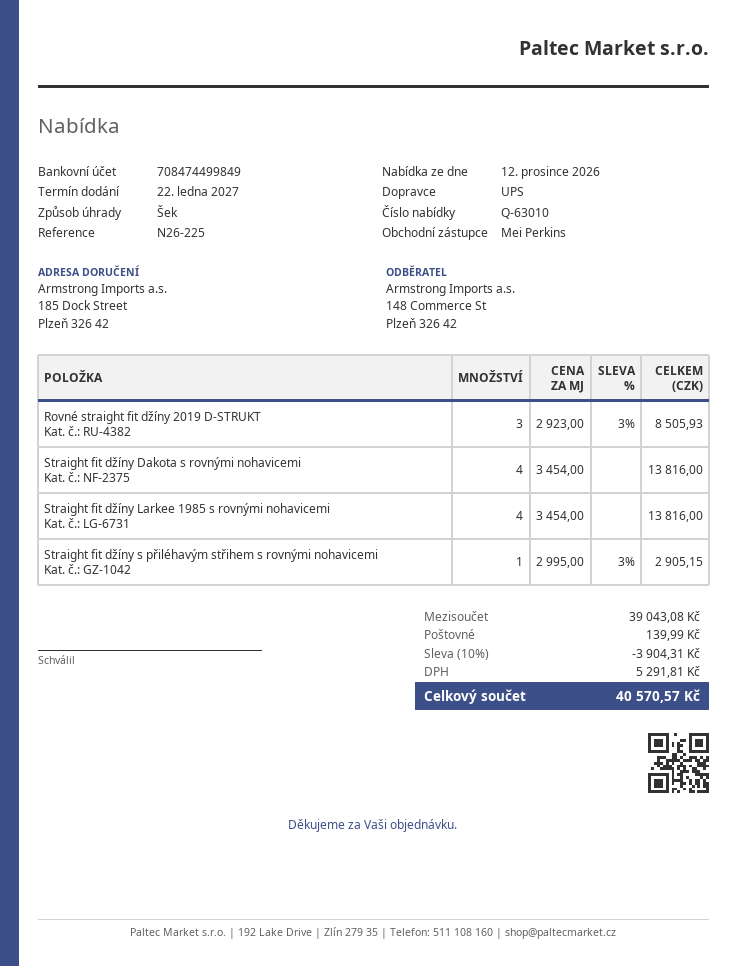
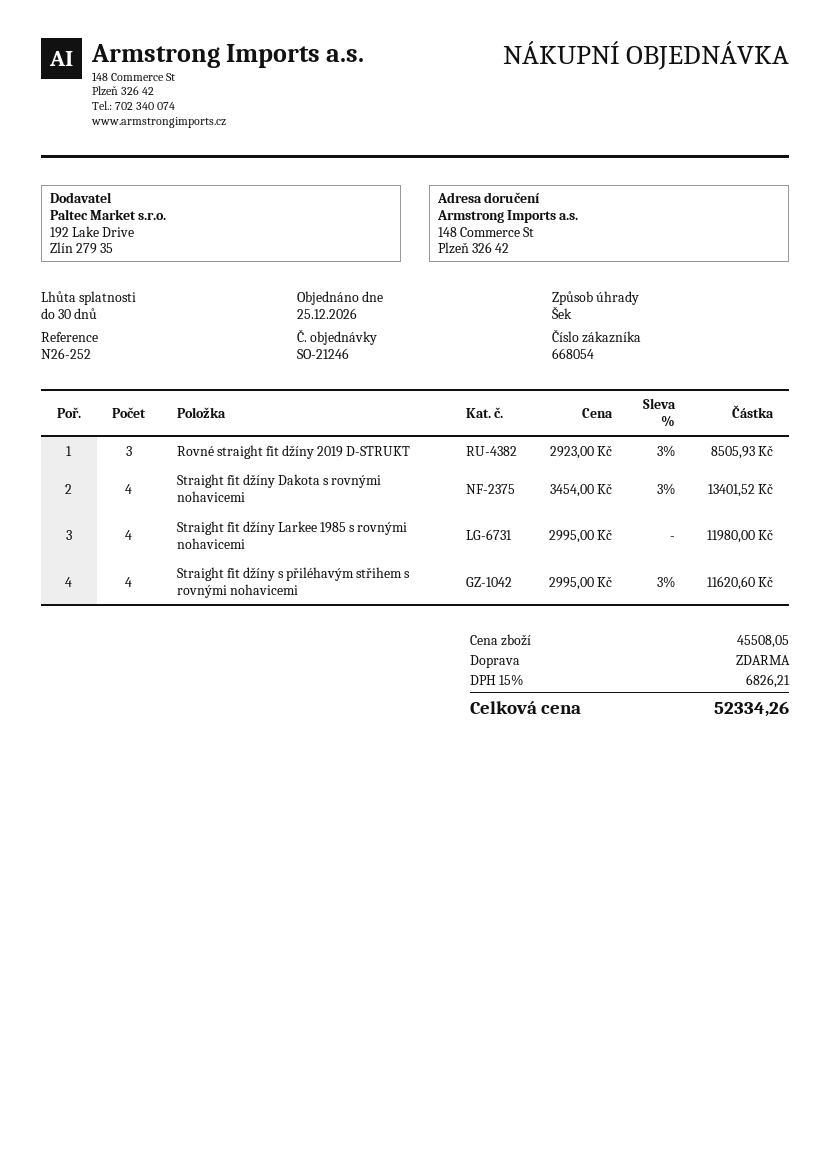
reference: N26-225 -> N26-252
ship to: 185 Dock Street, Plzeň 326 42 -> 148 Commerce St, Plzeň 326 42
Straight fit džíny Dakota s rovnými nohavicemi: 4 x 3454.00 = 13816.00 -> 4 x 3454.00 - 3% = 13401.52
Straight fit džíny Larkee 1985 s rovnými nohavicemi: 4 x 3454.00 = 13816.00 -> 4 x 2995.00 = 11980.00
Straight fit džíny s přiléhavým střihem s rovnými nohavicemi: 1 x 2995.00 - 3% = 2905.15 -> 4 x 2995.00 - 3% = 11620.60
subtotal: 39043.08 -> 45508.05
discount: 10% = 3904.31 -> none
shipping: 139.99 -> 0.00
tax: 5291.81 -> 6826.21
total: 40570.57 -> 52334.26

